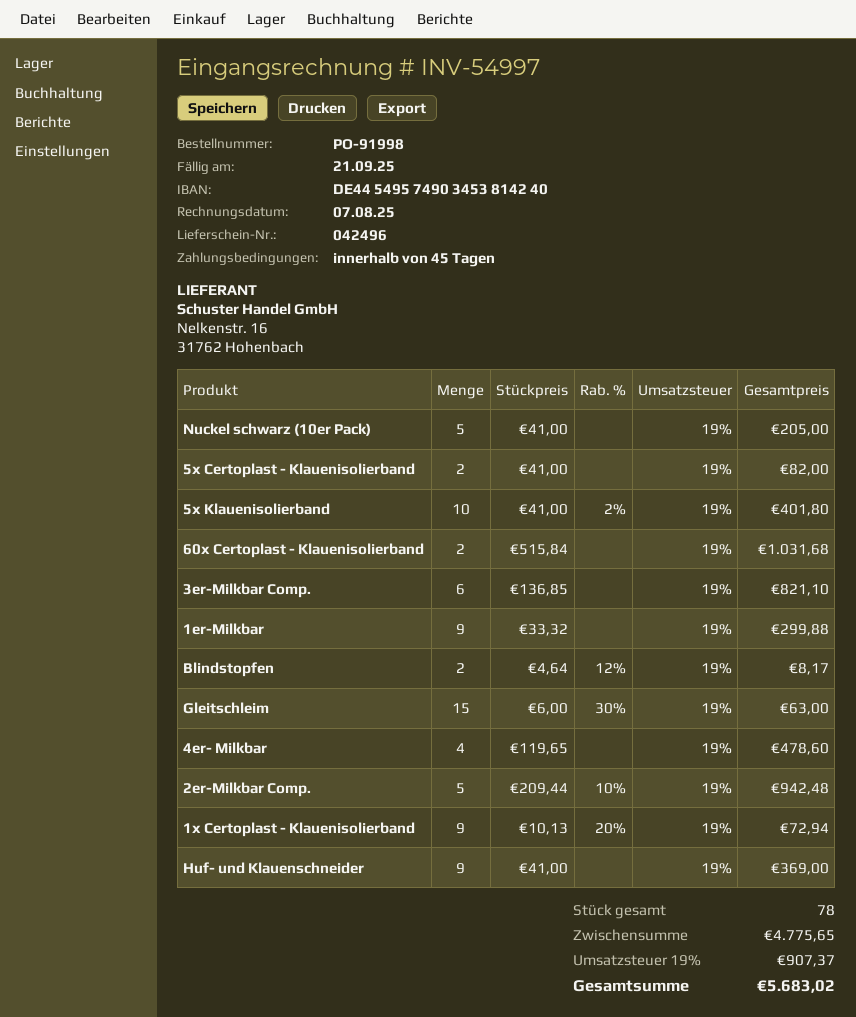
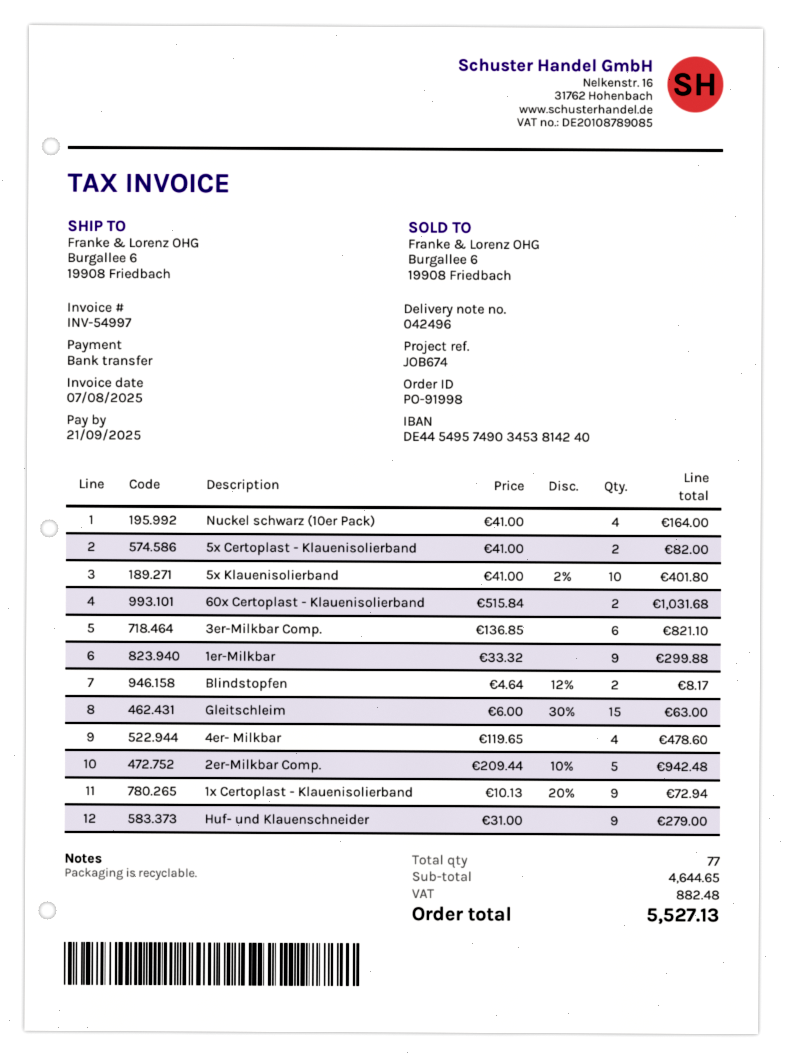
Nuckel schwarz (10er Pack): 5 x 41.00 = 205.00 -> 4 x 41.00 = 164.00
Huf- und Klauenschneider: 9 x 41.00 = 369.00 -> 9 x 31.00 = 279.00
total quantity: 78 -> 77
subtotal: 4775.65 -> 4644.65
tax: 907.37 -> 882.48
total: 5683.02 -> 5527.13

